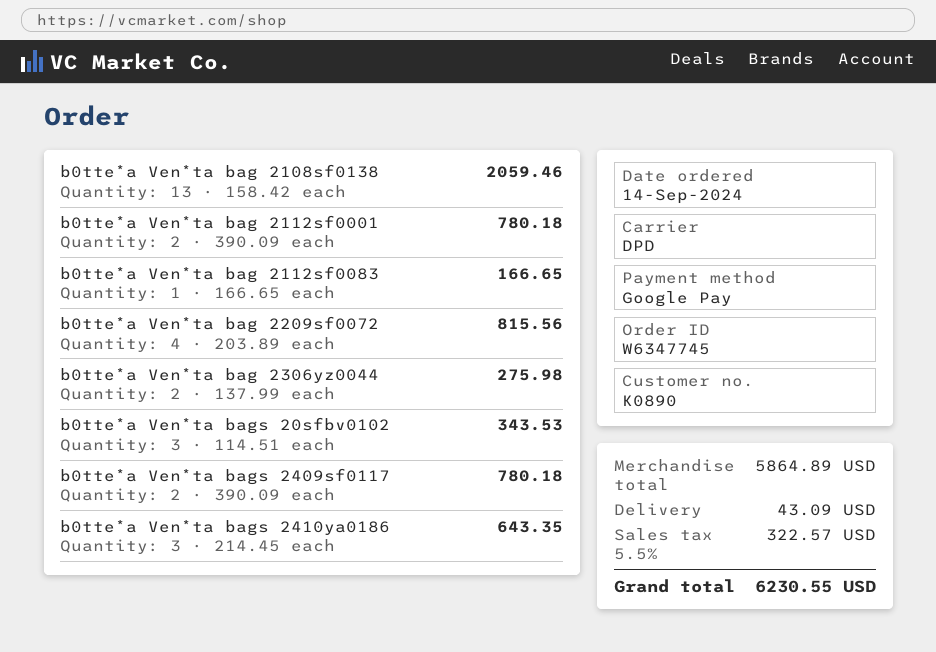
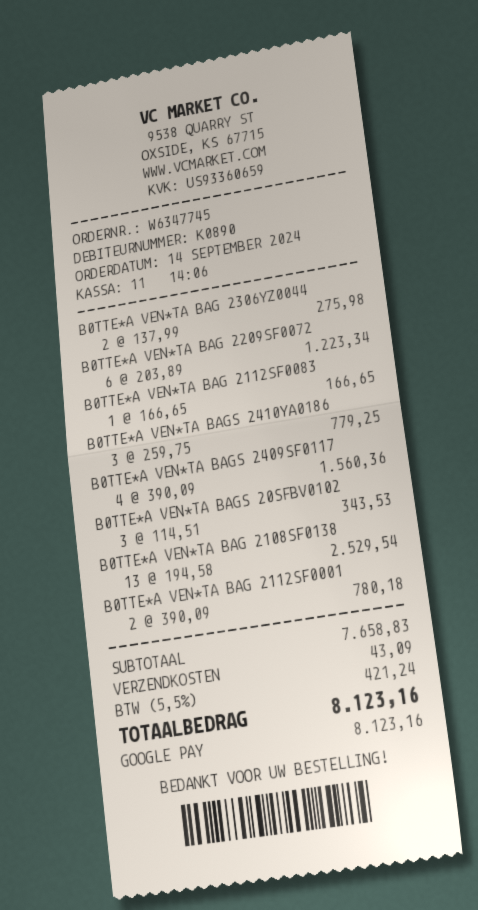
b0tte*a Ven*ta bag 2108sf0138: 13 x 158.42 = 2059.46 -> 13 x 194.58 = 2529.54
b0tte*a Ven*ta bag 2209sf0072: 4 x 203.89 = 815.56 -> 6 x 203.89 = 1223.34
b0tte*a Ven*ta bags 2409sf0117: 2 x 390.09 = 780.18 -> 4 x 390.09 = 1560.36
b0tte*a Ven*ta bags 2410ya0186: 3 x 214.45 = 643.35 -> 3 x 259.75 = 779.25
subtotal: 5864.89 -> 7658.83
tax: 5.5% = 322.57 -> 5.5% = 421.24
total: 6230.55 -> 8123.16

